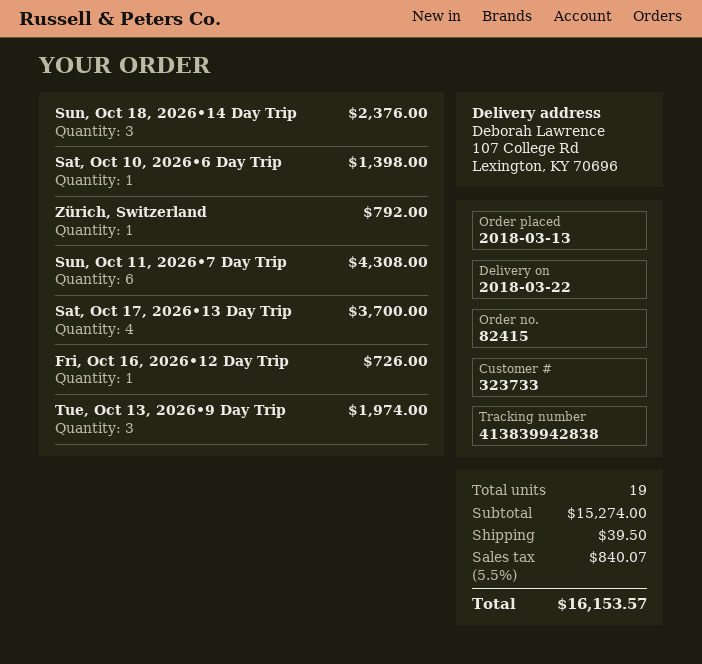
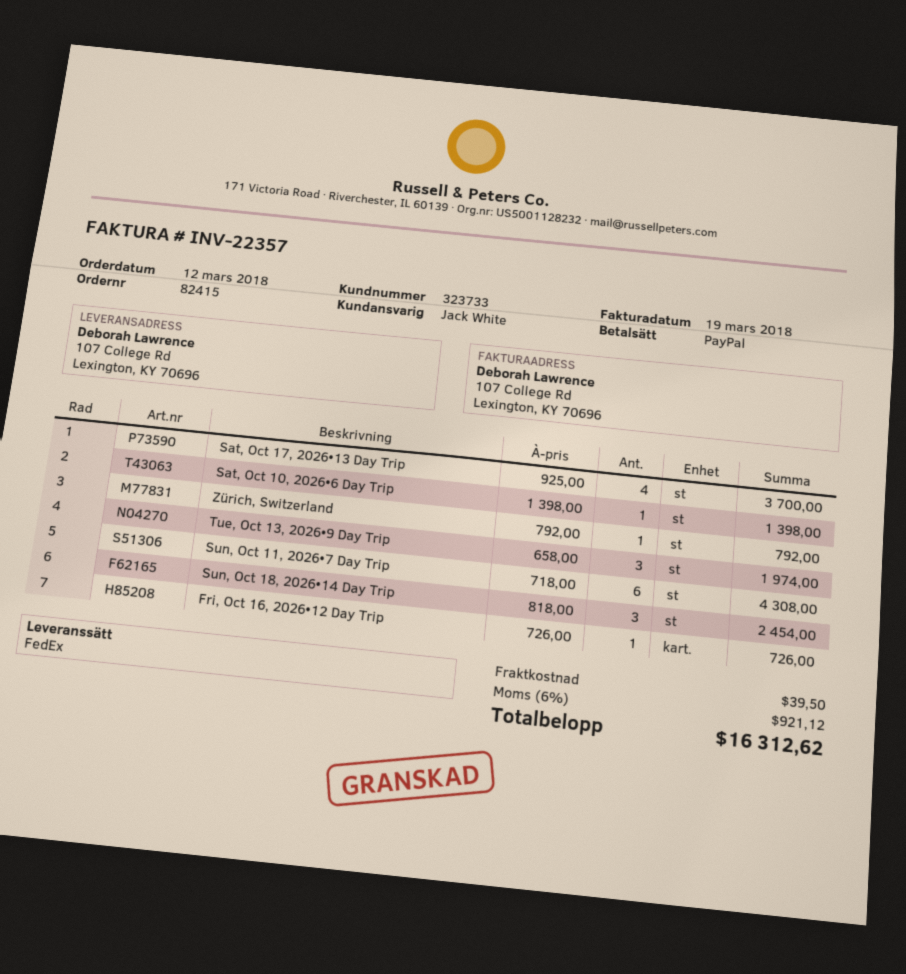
order date: 2018-03-13 -> 2018-03-12
Sun, Oct 18, 2026•14 Day Trip: 3 for 2376.00 -> 3 for 2454.00
tax: 5.5% = 840.07 -> 6% = 921.12
total: 16153.57 -> 16312.62

